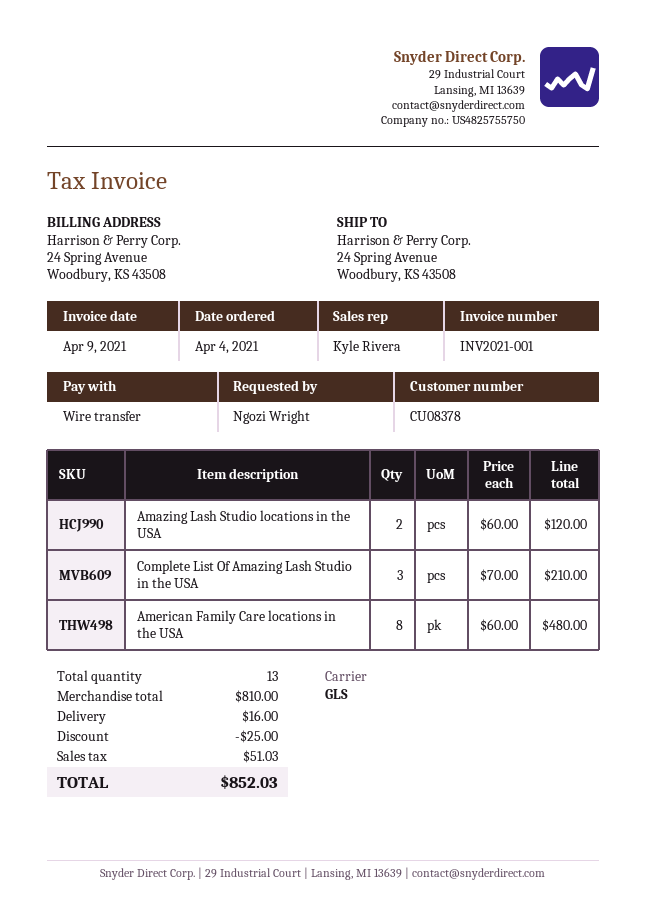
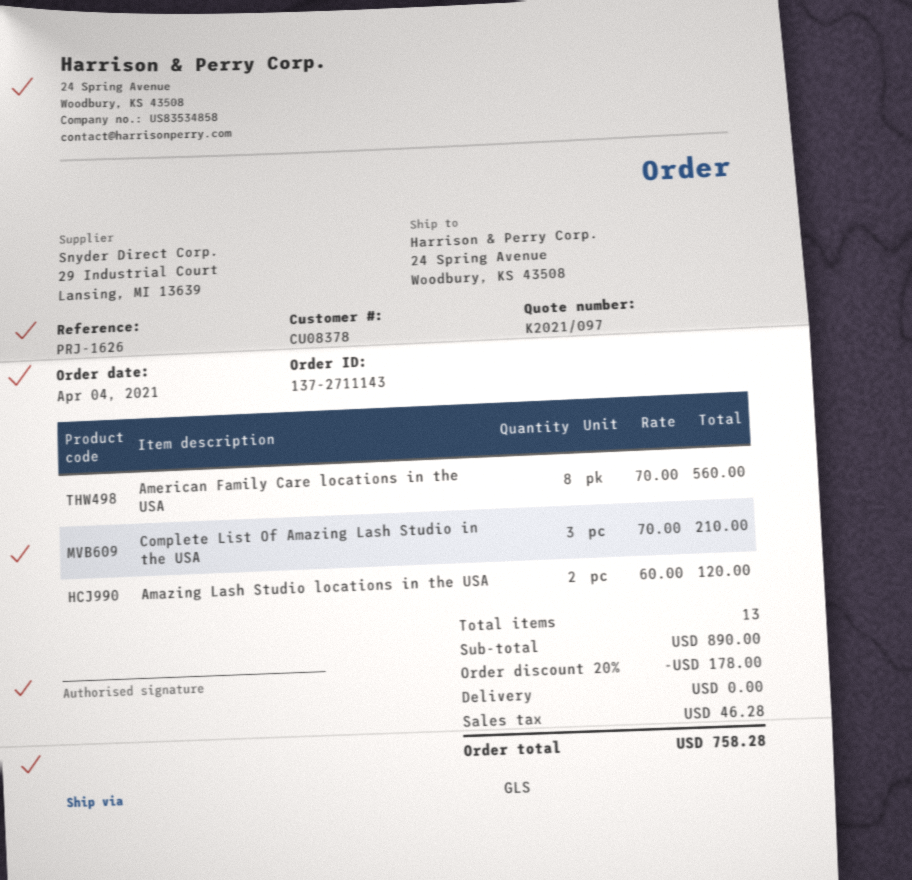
American Family Care locations in the USA: 8 x 60.00 = 480.00 -> 8 x 70.00 = 560.00
subtotal: 810.00 -> 890.00
discount: 25.00 -> 178.00
shipping: 16.00 -> 0.00
tax: 51.03 -> 46.28
total: 852.03 -> 758.28

